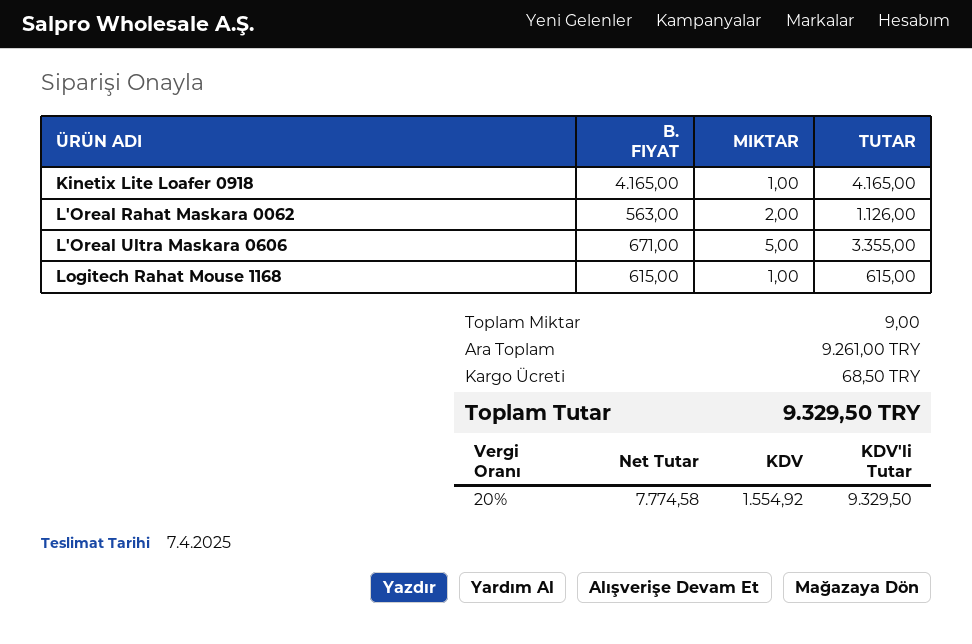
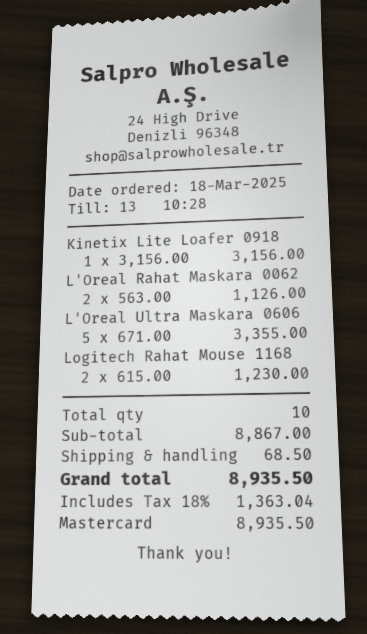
Kinetix Lite Loafer 0918: 1 x 4165.00 = 4165.00 -> 1 x 3156.00 = 3156.00
Logitech Rahat Mouse 1168: 1 x 615.00 = 615.00 -> 2 x 615.00 = 1230.00
total quantity: 9 -> 10
subtotal: 9261.00 -> 8867.00
tax: 20% = 1554.92 -> 18% = 1363.04
total: 9329.50 -> 8935.50

